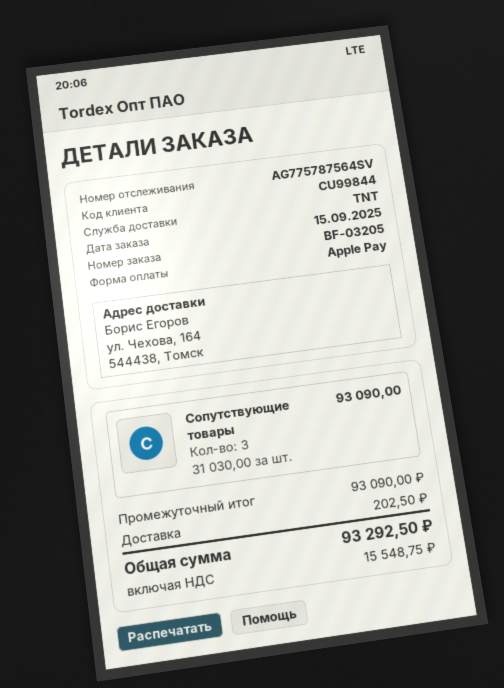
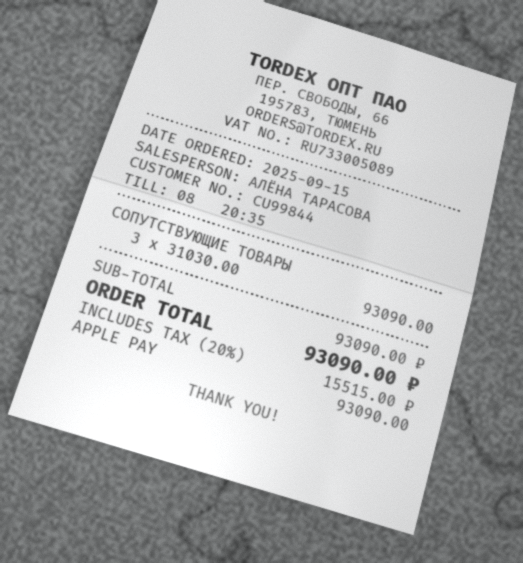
shipping: 202.50 -> none
tax: 15548.75 -> 15515.00
total: 93292.50 -> 93090.00

